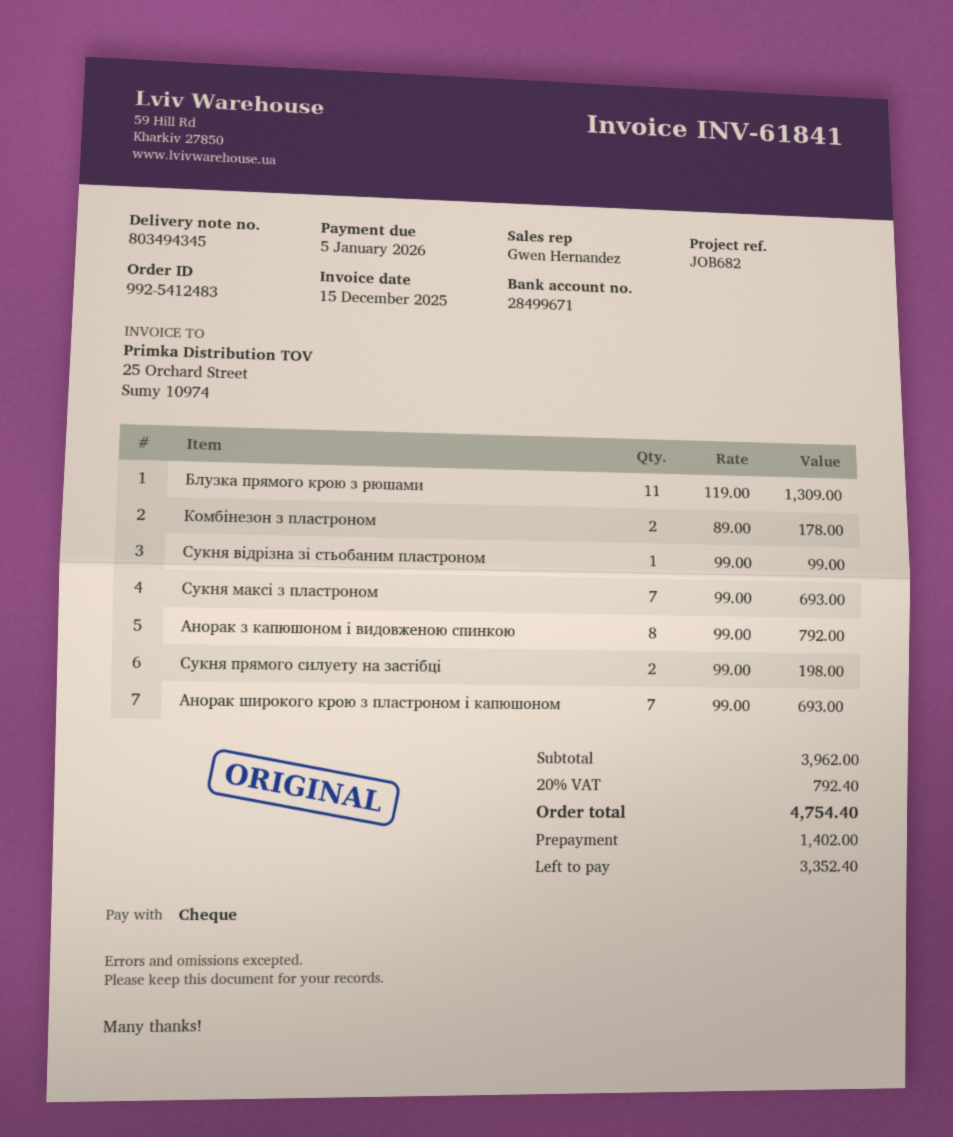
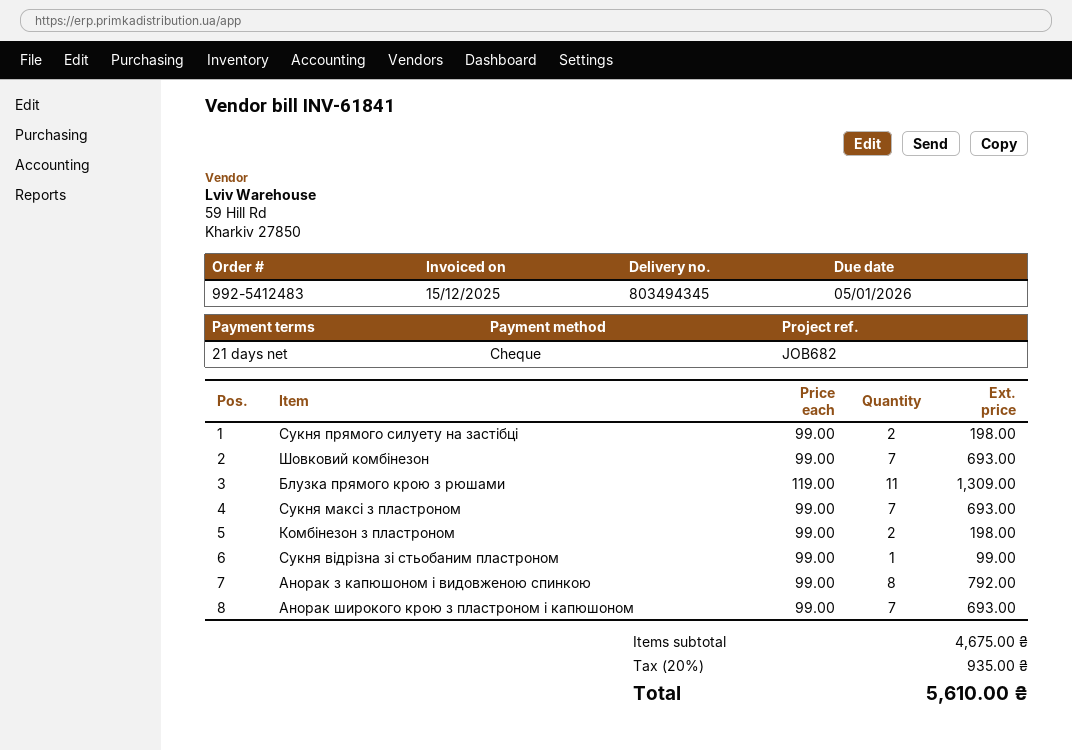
Комбінезон з пластроном: 2 x 89.00 = 178.00 -> 2 x 99.00 = 198.00
Шовковий комбінезон: none -> 7 x 99.00 = 693.00
subtotal: 3962.00 -> 4675.00
tax: 20% = 792.40 -> 20% = 935.00
total: 4754.40 -> 5610.00

